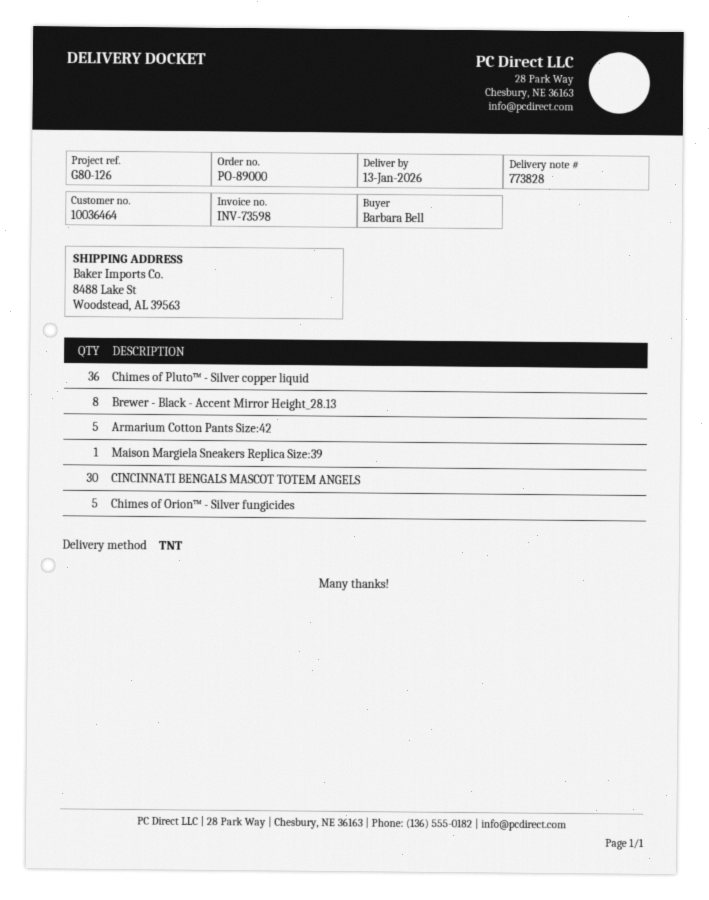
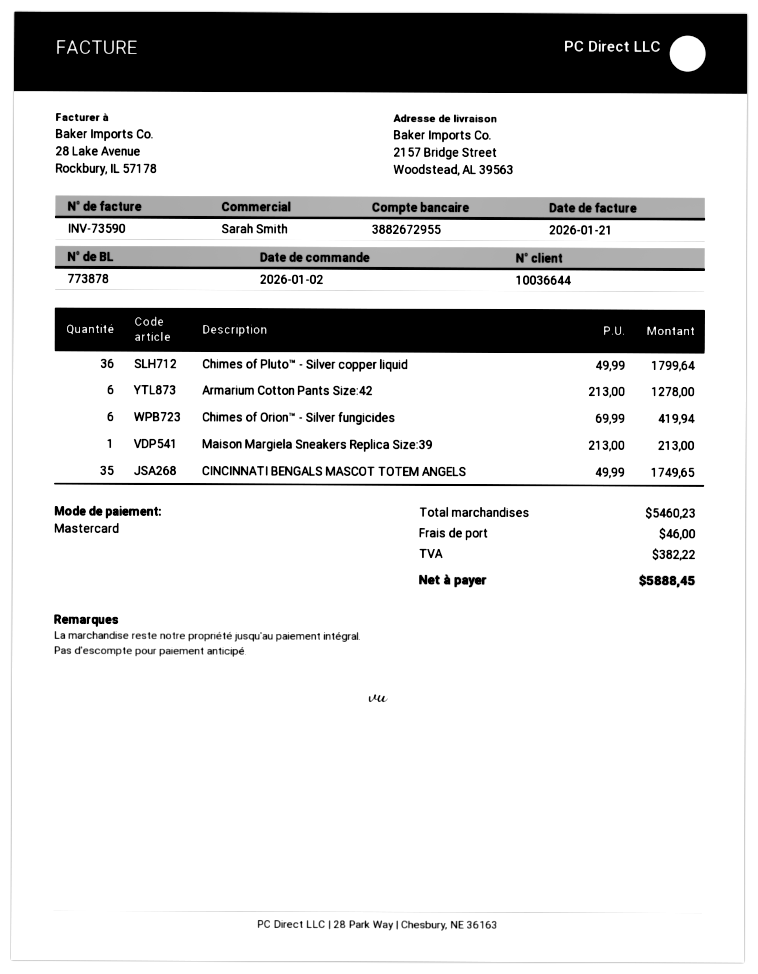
delivery note number: 773828 -> 773878
invoice number: INV-73598 -> INV-73590
customer number: 10036464 -> 10036644
ship to: 8488 Lake St, Woodstead, AL 39563 -> 2157 Bridge Street, Woodstead, AL 39563
Brewer - Black - Accent Mirror Height_28.13: 8 -> none
Armarium Cotton Pants Size:42: 5 -> 6
CINCINNATI BENGALS MASCOT TOTEM ANGELS: 30 -> 35
Chimes of Orion™ - Silver fungicides: 5 -> 6

